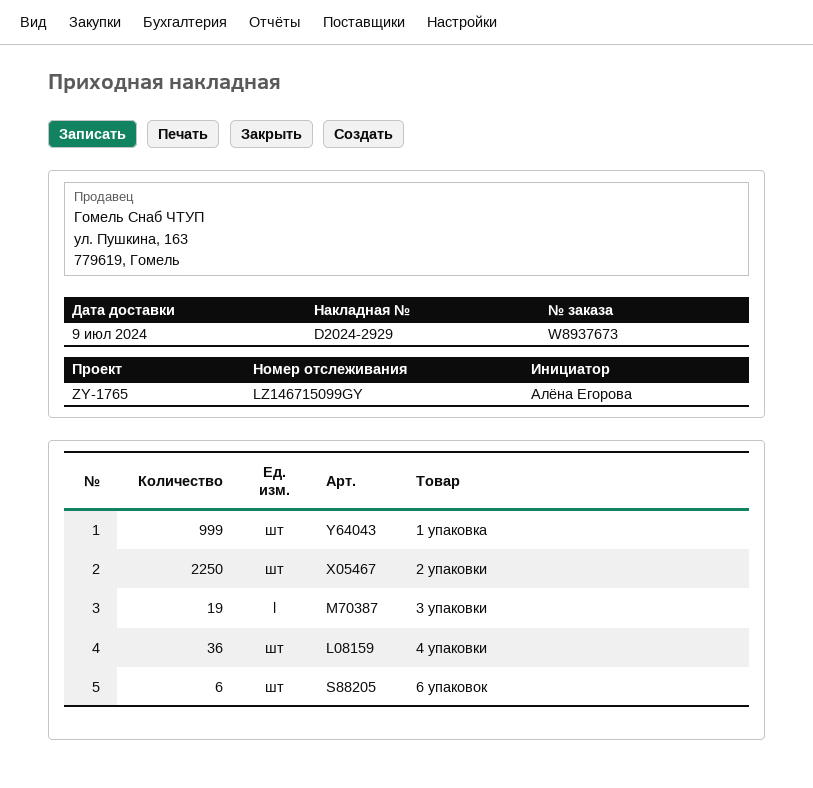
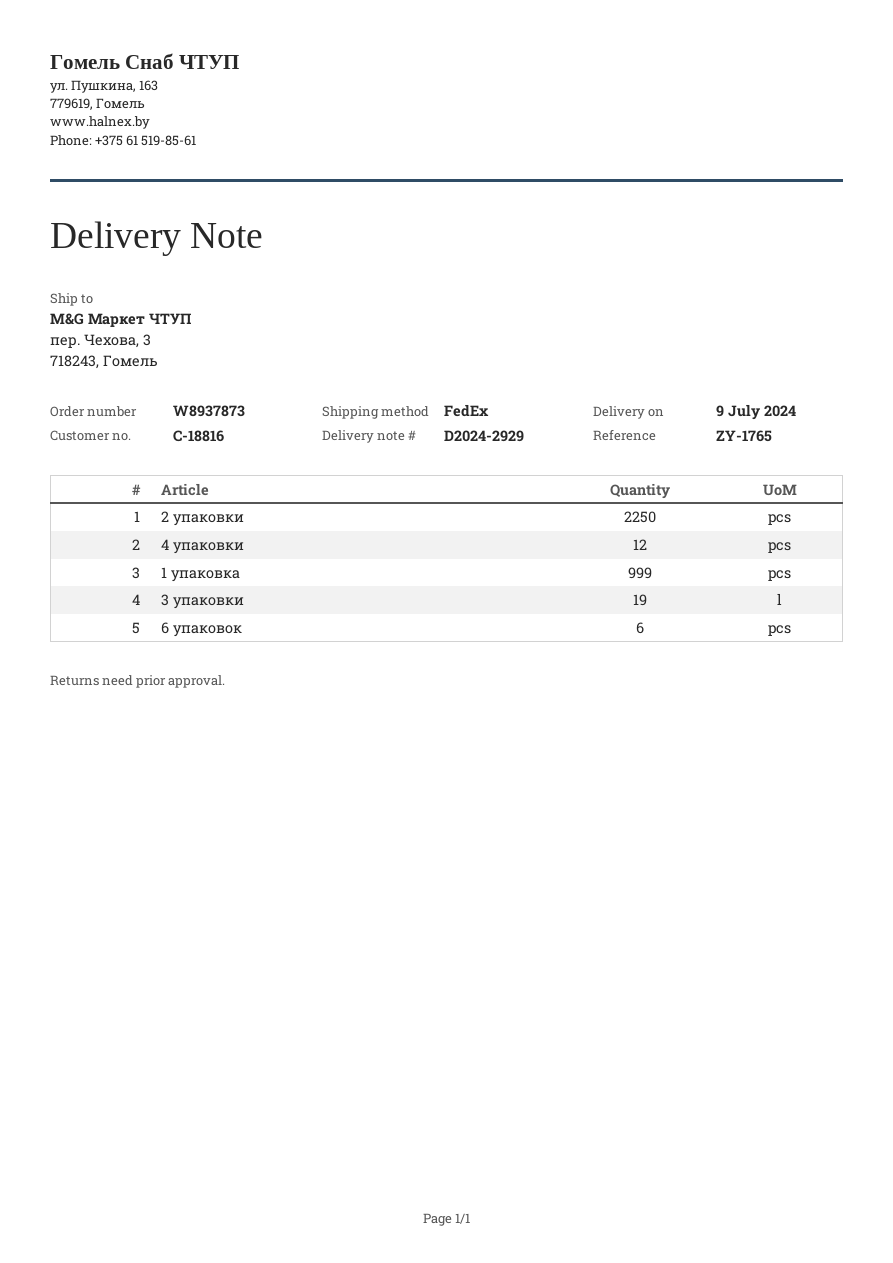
order number: W8937673 -> W8937873
4 упаковки: 36 -> 12

